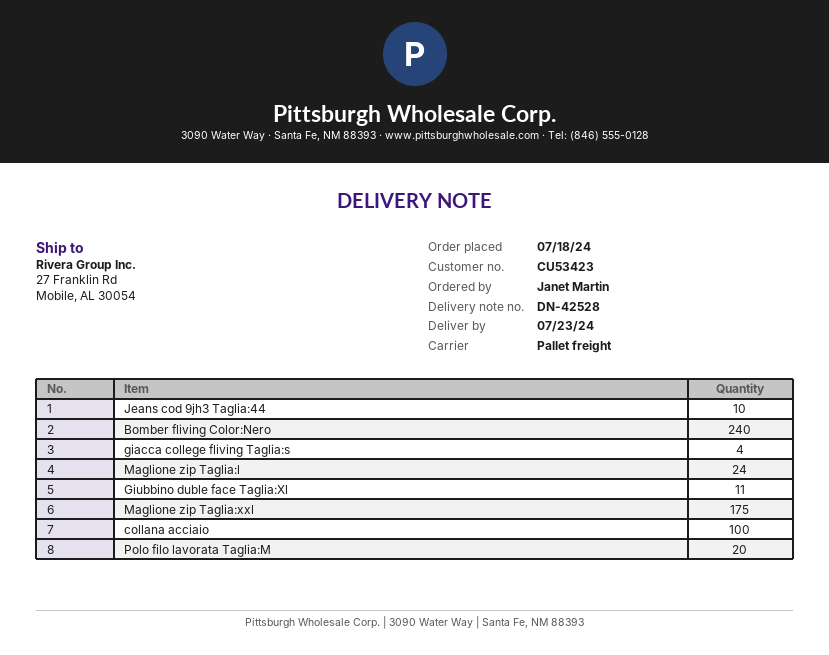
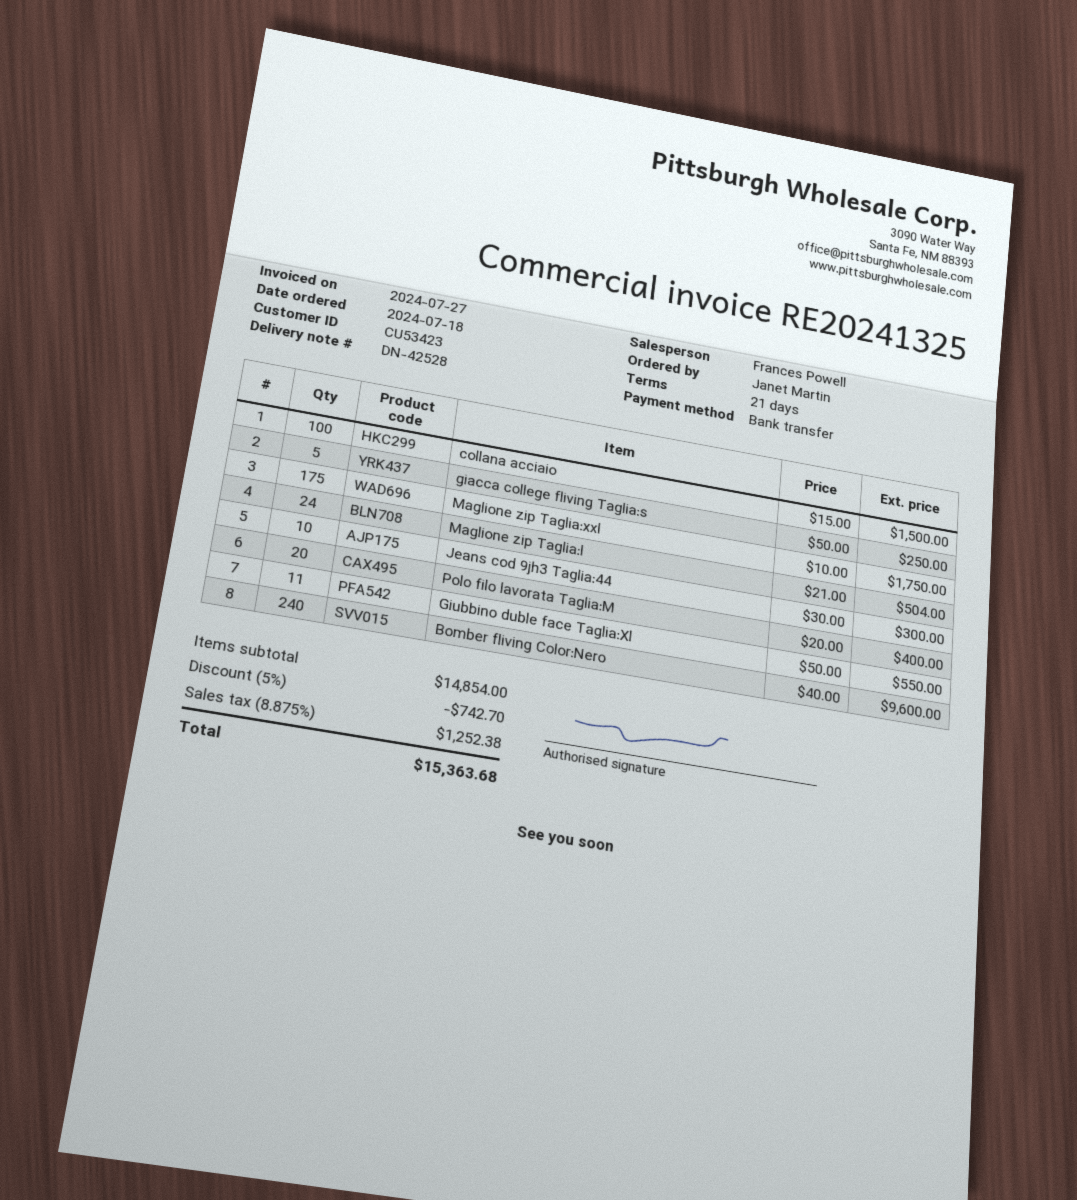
giacca college fliving Taglia:s: 4 -> 5

